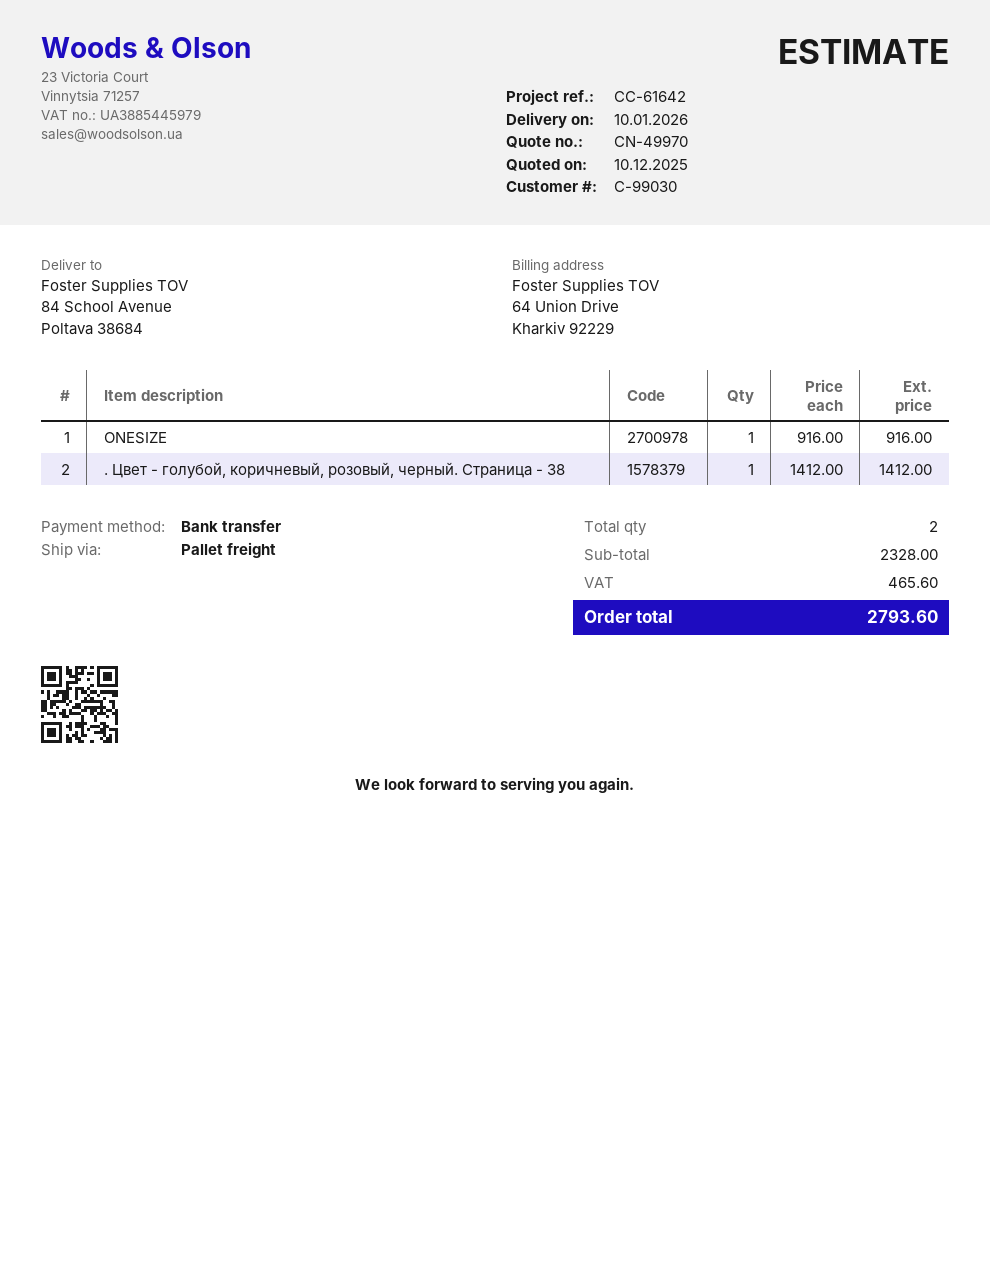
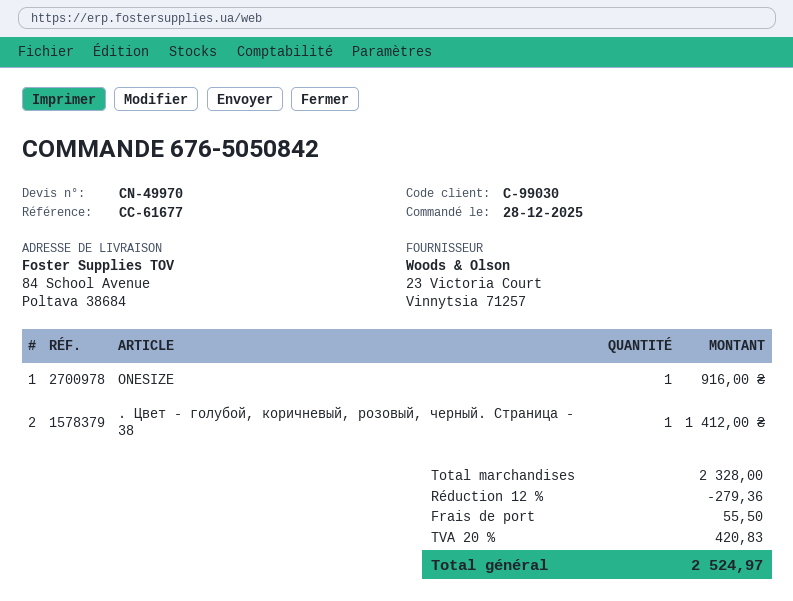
reference: CC-61642 -> CC-61677
discount: none -> 12% = 279.36
shipping: none -> 55.50
tax: 465.60 -> 420.83
total: 2793.60 -> 2524.97

